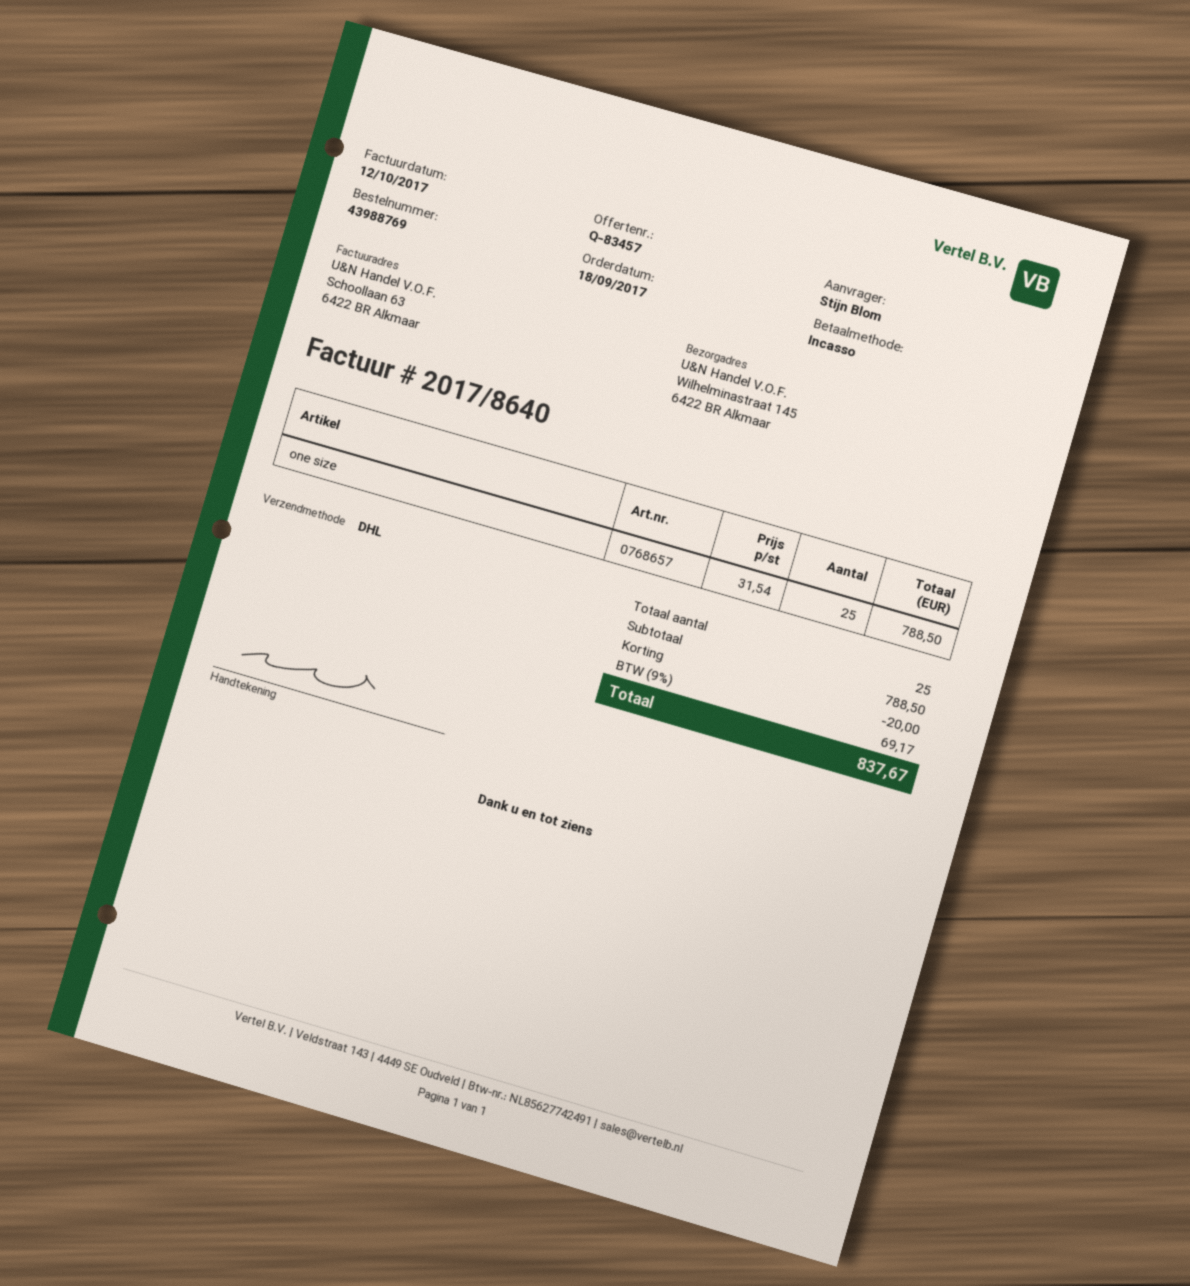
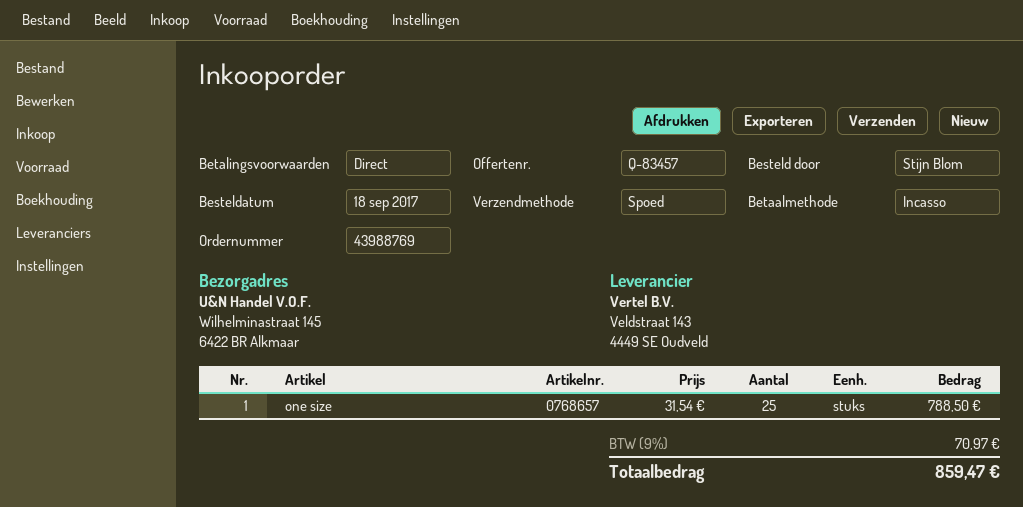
shipping method: DHL -> express
discount: 20.00 -> none
tax: 9% = 69.17 -> 9% = 70.97
total: 837.67 -> 859.47

